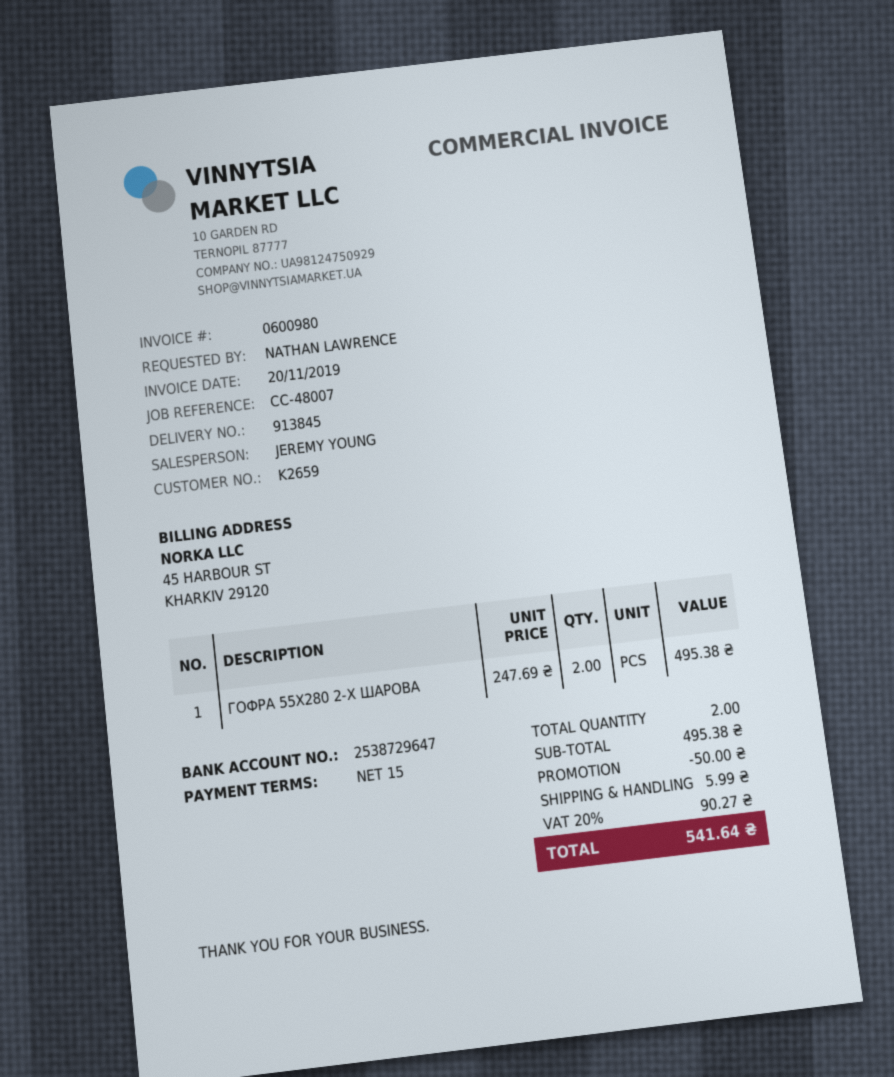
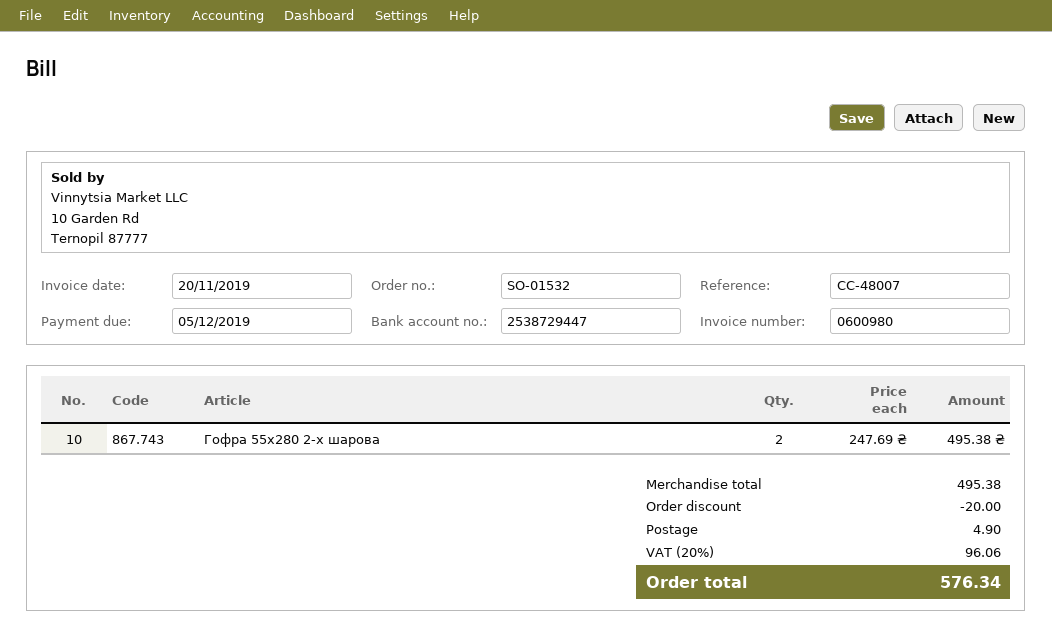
bank account: 2538729647 -> 2538729447
discount: 50.00 -> 20.00
shipping: 5.99 -> 4.90
tax: 20% = 90.27 -> 20% = 96.06
total: 541.64 -> 576.34

